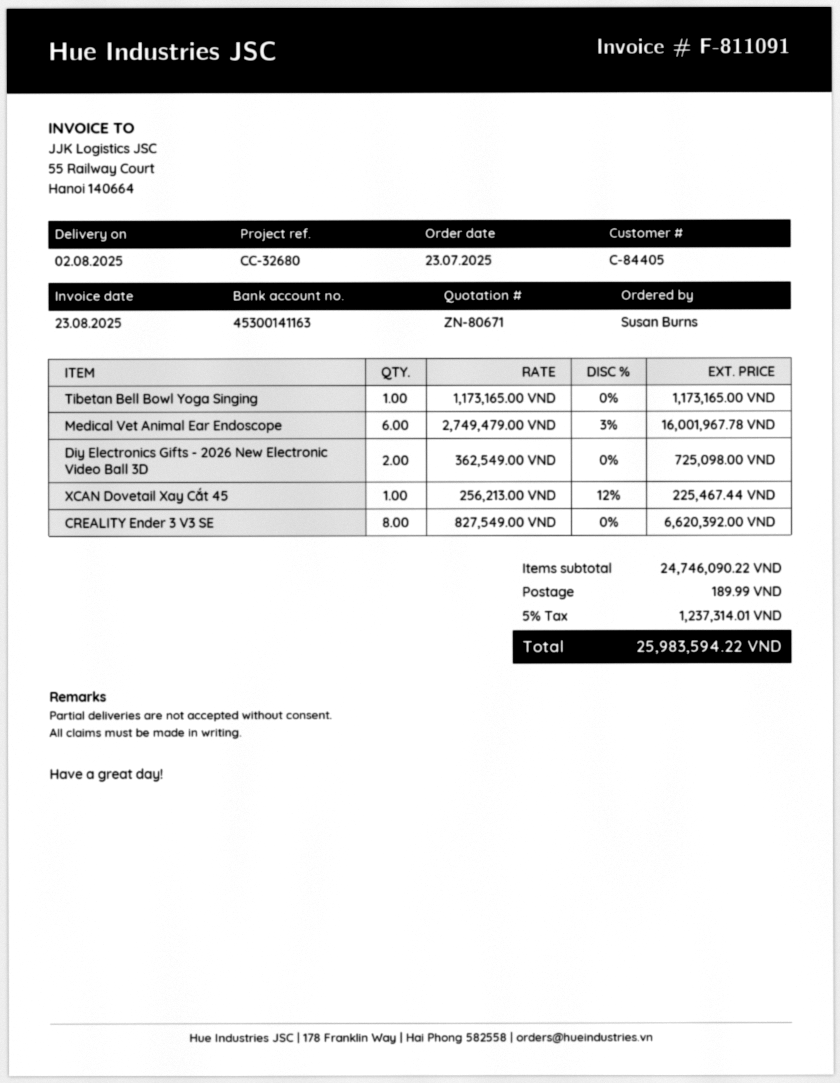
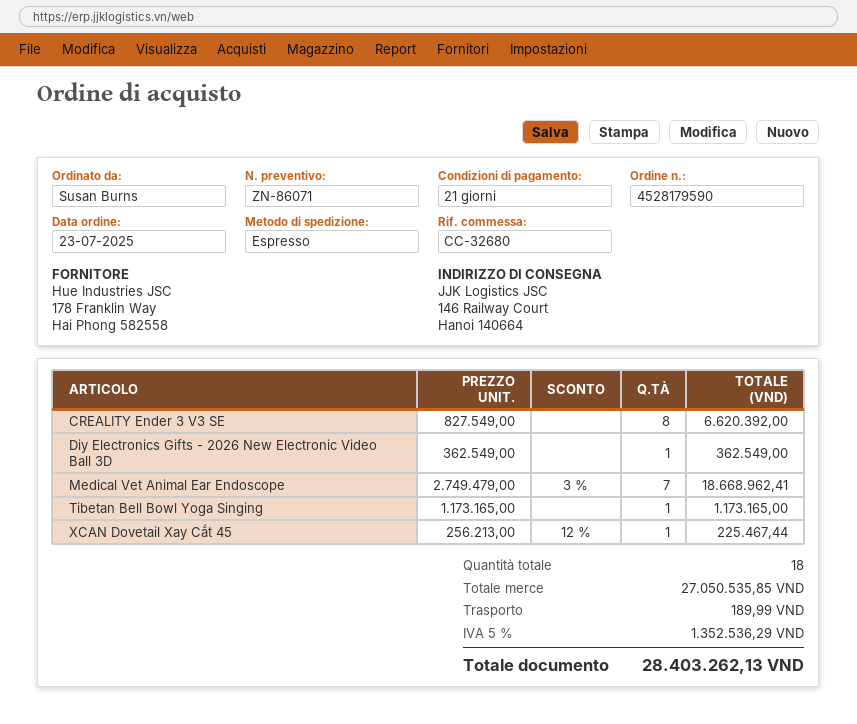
quote number: ZN-80671 -> ZN-86071
Medical Vet Animal Ear Endoscope: 6 x 2749479.00 - 3% = 16001967.78 -> 7 x 2749479.00 - 3% = 18668962.41
Diy Electronics Gifts - 2026 New Electronic Video Ball 3D: 2 x 362549.00 = 725098.00 -> 1 x 362549.00 = 362549.00
subtotal: 24746090.22 -> 27050535.85
tax: 5% = 1237314.01 -> 5% = 1352536.29
total: 25983594.22 -> 28403262.13

